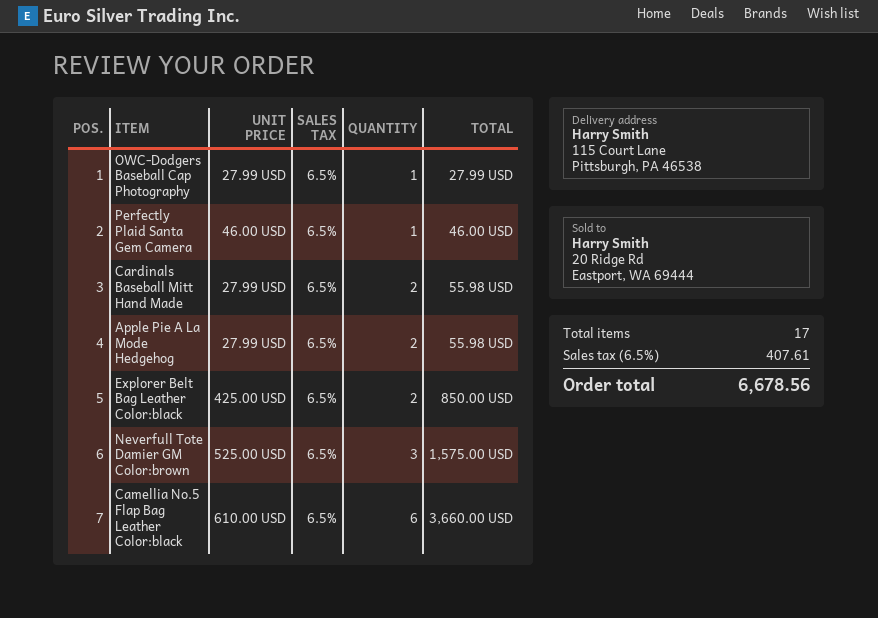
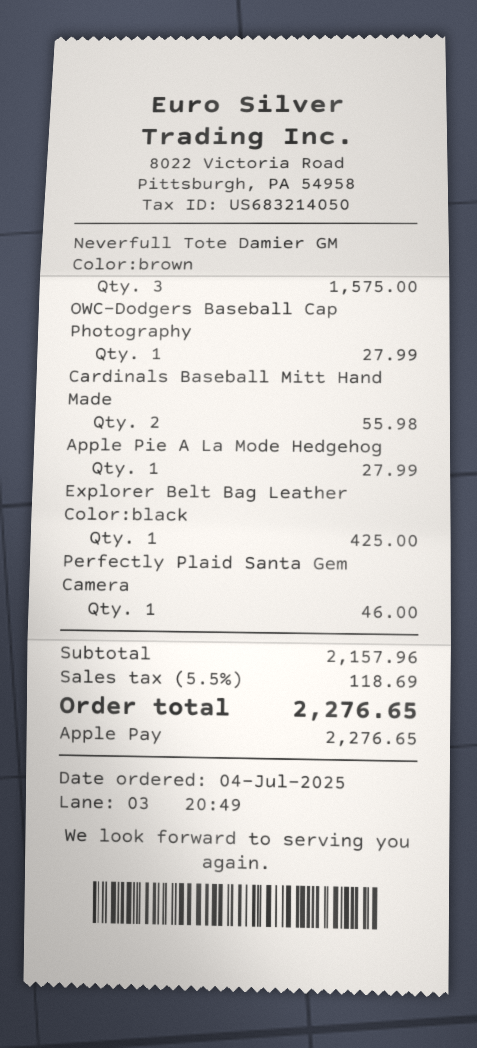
Apple Pie A La Mode Hedgehog: 2 for 55.98 -> 1 for 27.99
Explorer Belt Bag Leather Color:black: 2 for 850.00 -> 1 for 425.00
Camellia No.5 Flap Bag Leather Color:black: 6 for 3660.00 -> none
tax: 6.5% = 407.61 -> 5.5% = 118.69
total: 6678.56 -> 2276.65

